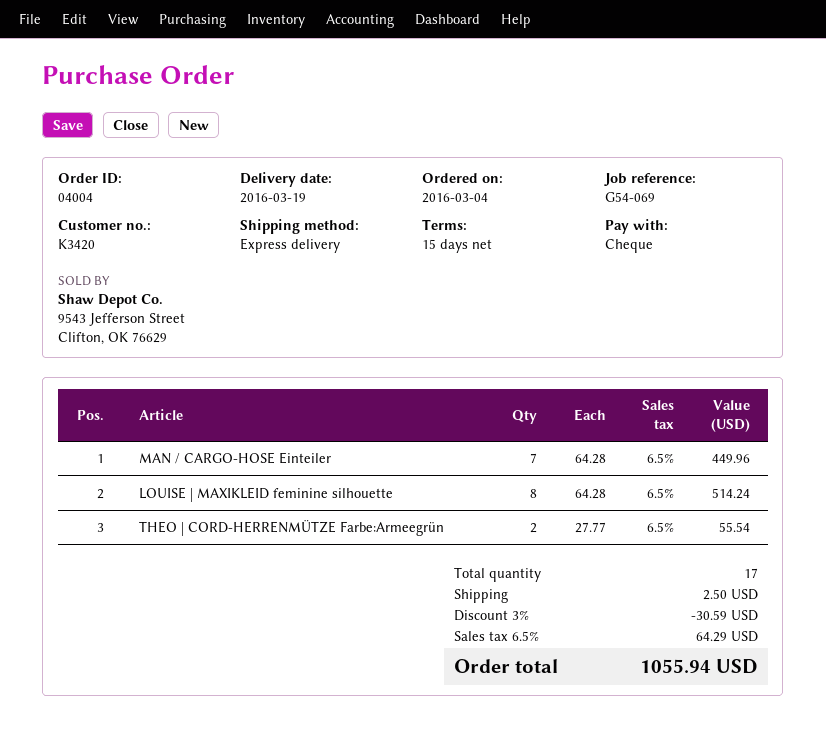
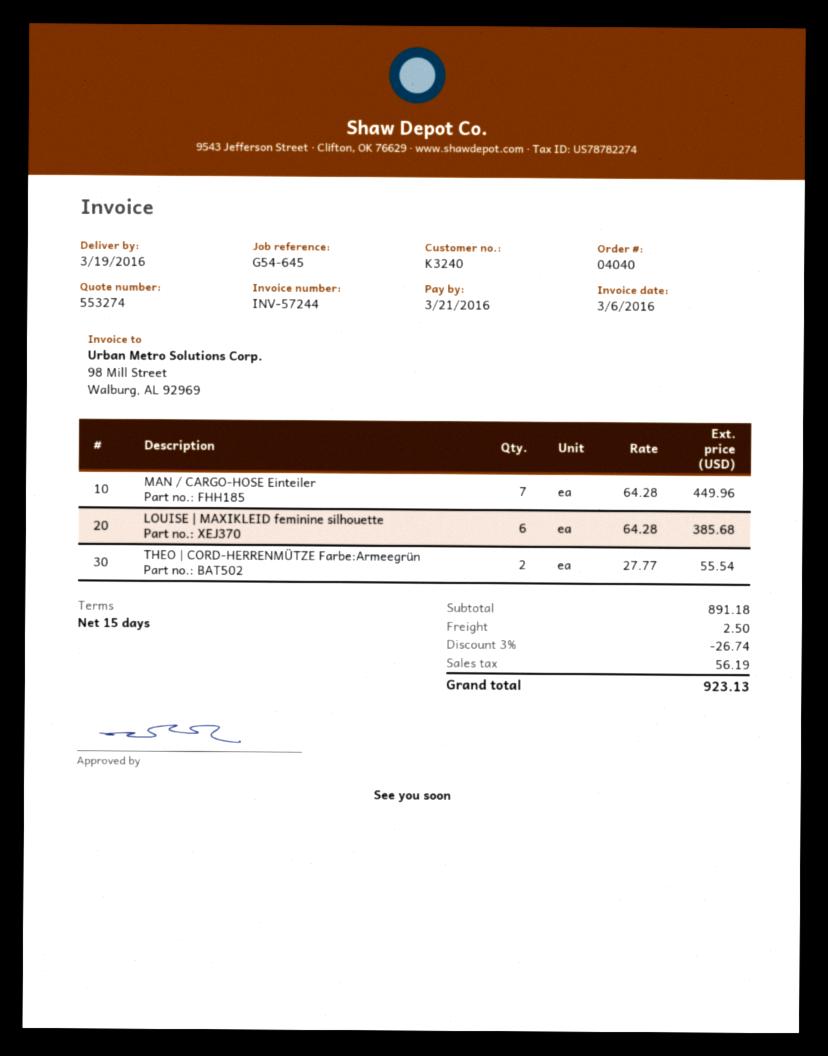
order number: 04004 -> 04040
customer number: K3420 -> K3240
reference: G54-069 -> G54-645
LOUISE | MAXIKLEID feminine silhouette: 8 x 64.28 = 514.24 -> 6 x 64.28 = 385.68
discount: 3% = 30.59 -> 3% = 26.74
tax: 64.29 -> 56.19
total: 1055.94 -> 923.13

